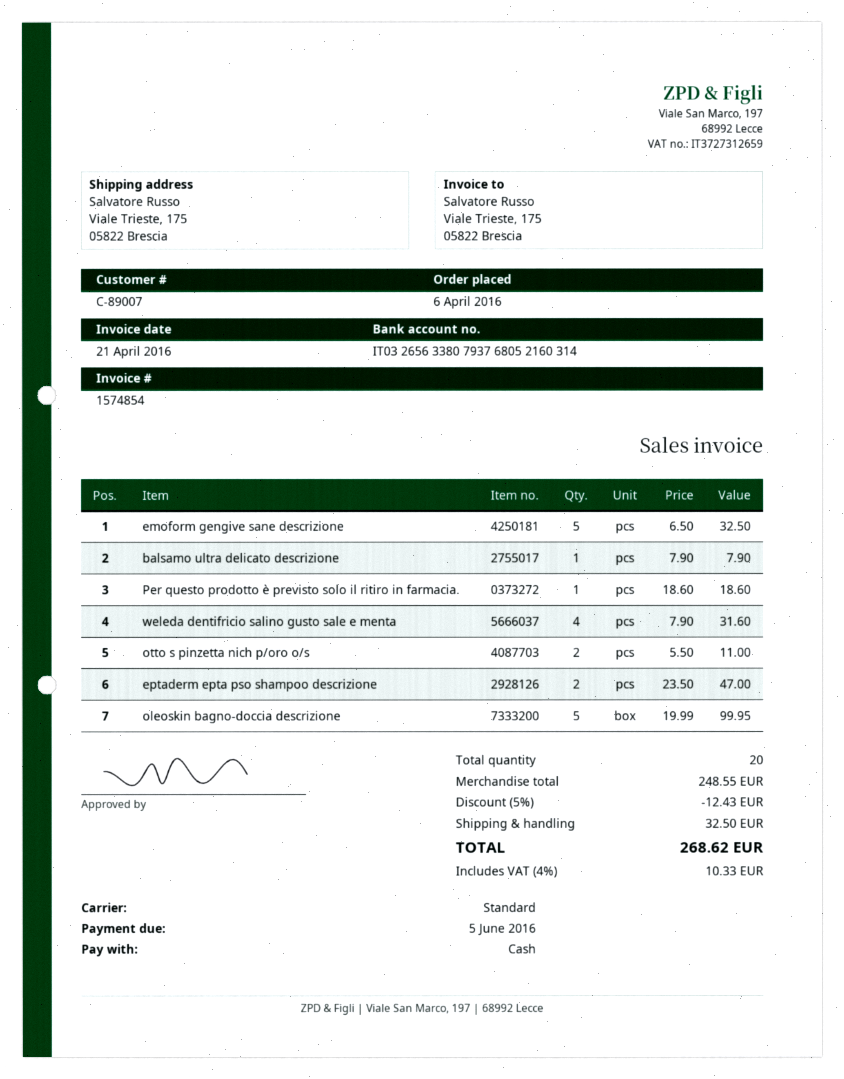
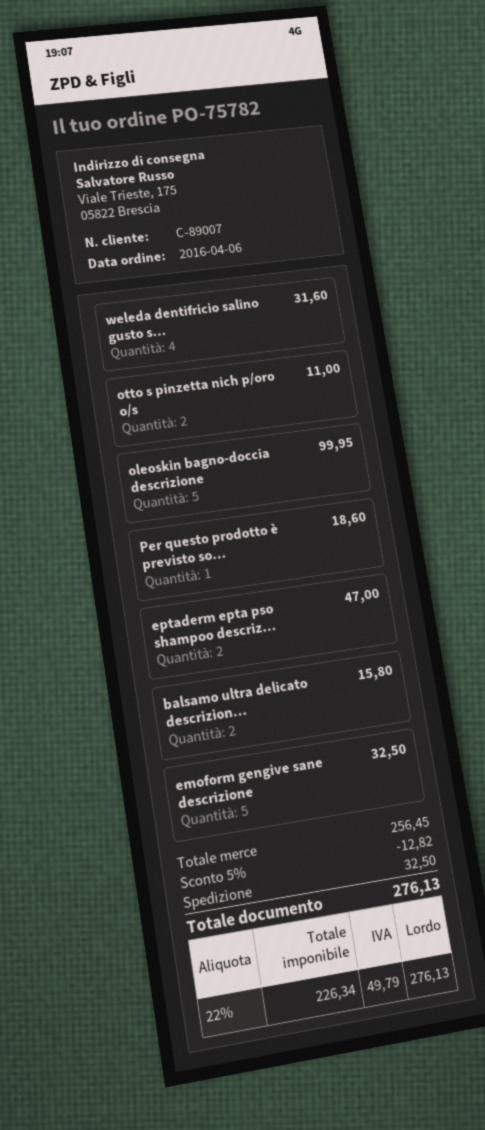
balsamo ultra delicato descrizione: 1 for 7.90 -> 2 for 15.80
subtotal: 248.55 -> 256.45
discount: 5% = 12.43 -> 5% = 12.82
tax: 4% = 10.33 -> 22% = 49.79
total: 268.62 -> 276.13

